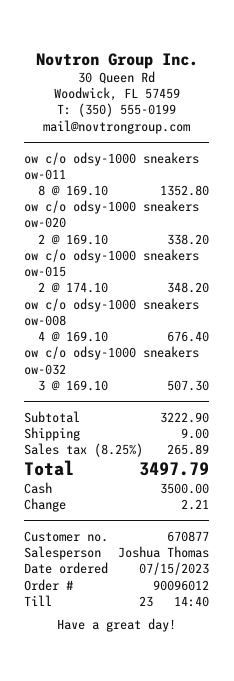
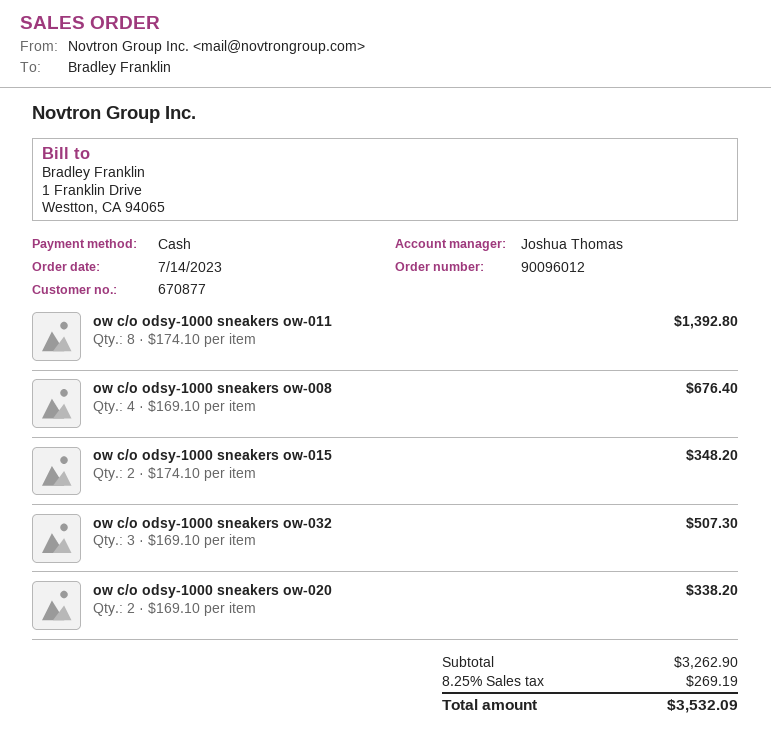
order date: 2023-07-15 -> 2023-07-14
ow c/o odsy-1000 sneakers ow-011: 8 x 169.10 = 1352.80 -> 8 x 174.10 = 1392.80
subtotal: 3222.90 -> 3262.90
shipping: 9.00 -> none
tax: 8.25% = 265.89 -> 8.25% = 269.19
total: 3497.79 -> 3532.09

